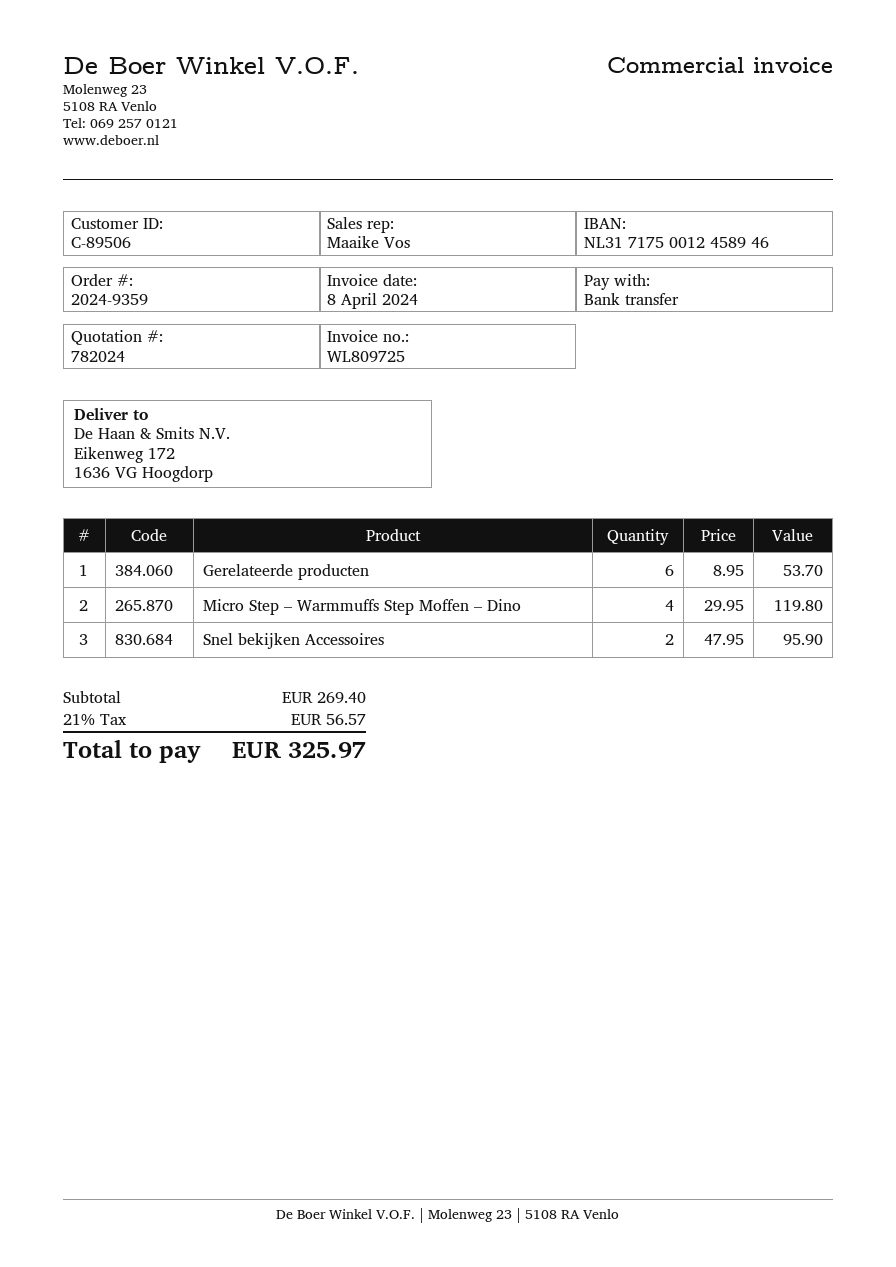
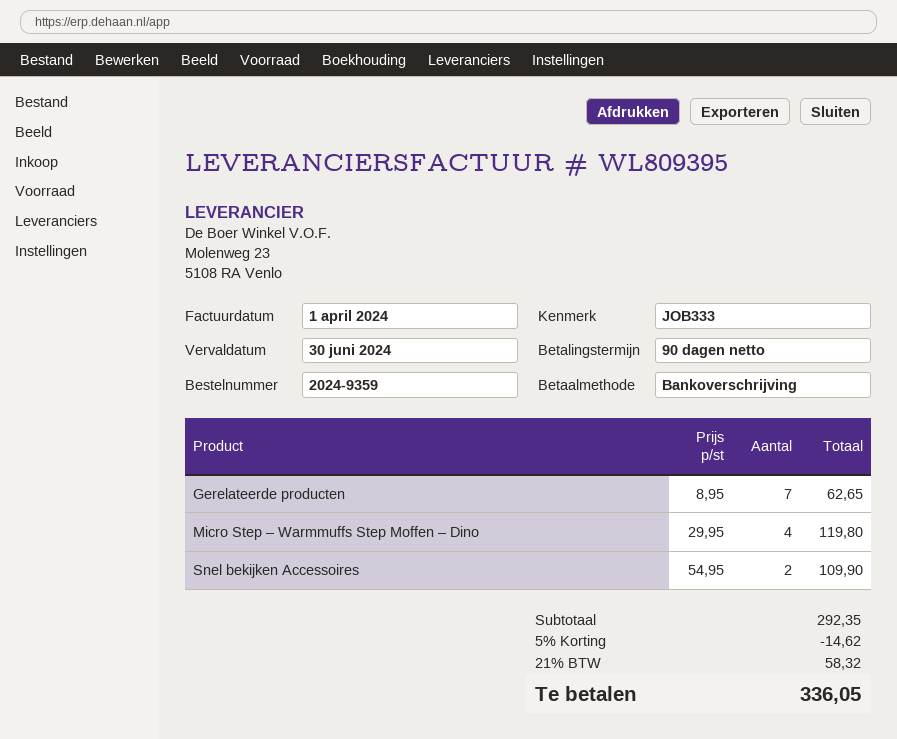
invoice number: WL809725 -> WL809395
invoice date: 2024-04-08 -> 2024-04-01
Gerelateerde producten: 6 x 8.95 = 53.70 -> 7 x 8.95 = 62.65
Snel bekijken Accessoires: 2 x 47.95 = 95.90 -> 2 x 54.95 = 109.90
subtotal: 269.40 -> 292.35
discount: none -> 5% = 14.62
tax: 21% = 56.57 -> 21% = 58.32
total: 325.97 -> 336.05

